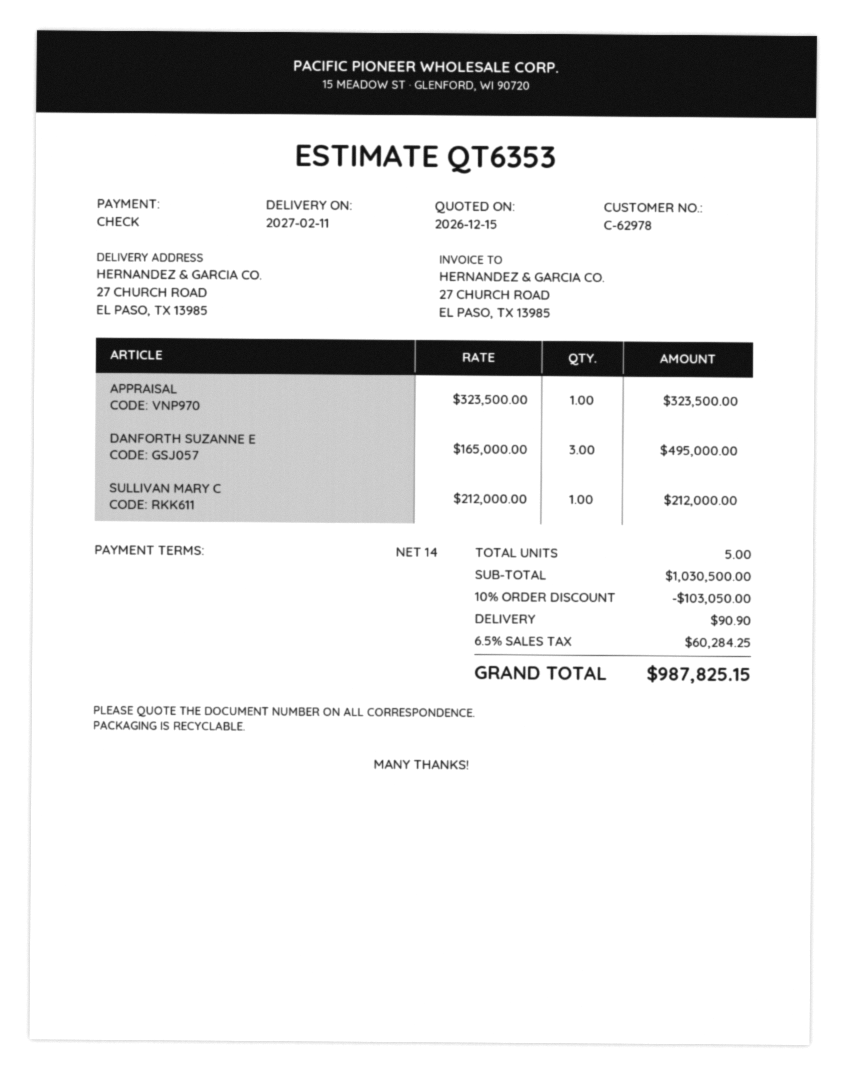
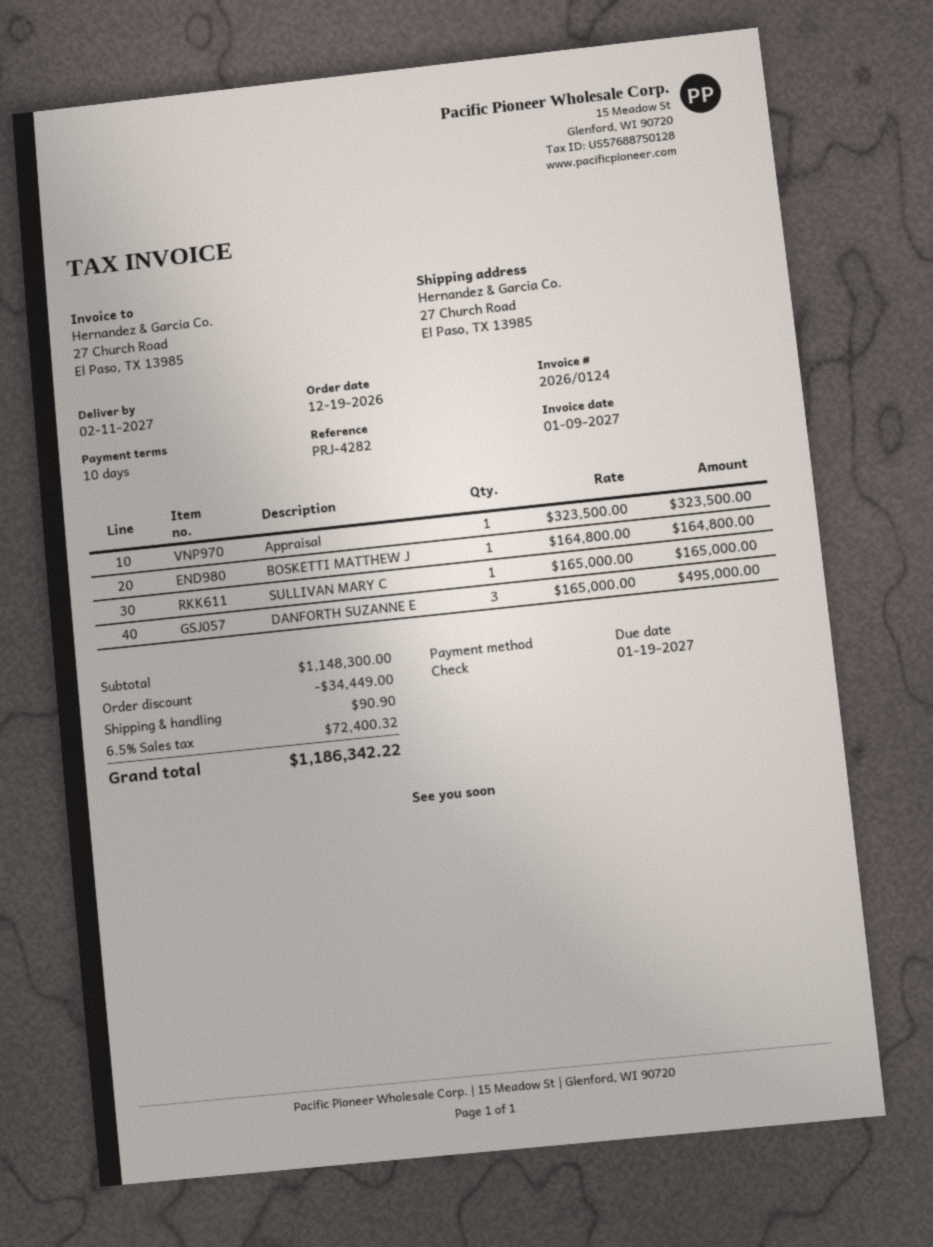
payment terms: 14 days -> 10 days
SULLIVAN MARY C: 1 x 212000.00 = 212000.00 -> 1 x 165000.00 = 165000.00
BOSKETTI MATTHEW J: none -> 1 x 164800.00 = 164800.00
subtotal: 1030500.00 -> 1148300.00
discount: 103050.00 -> 34449.00
tax: 6.5% = 60284.25 -> 6.5% = 72400.32
total: 987825.15 -> 1186342.22

